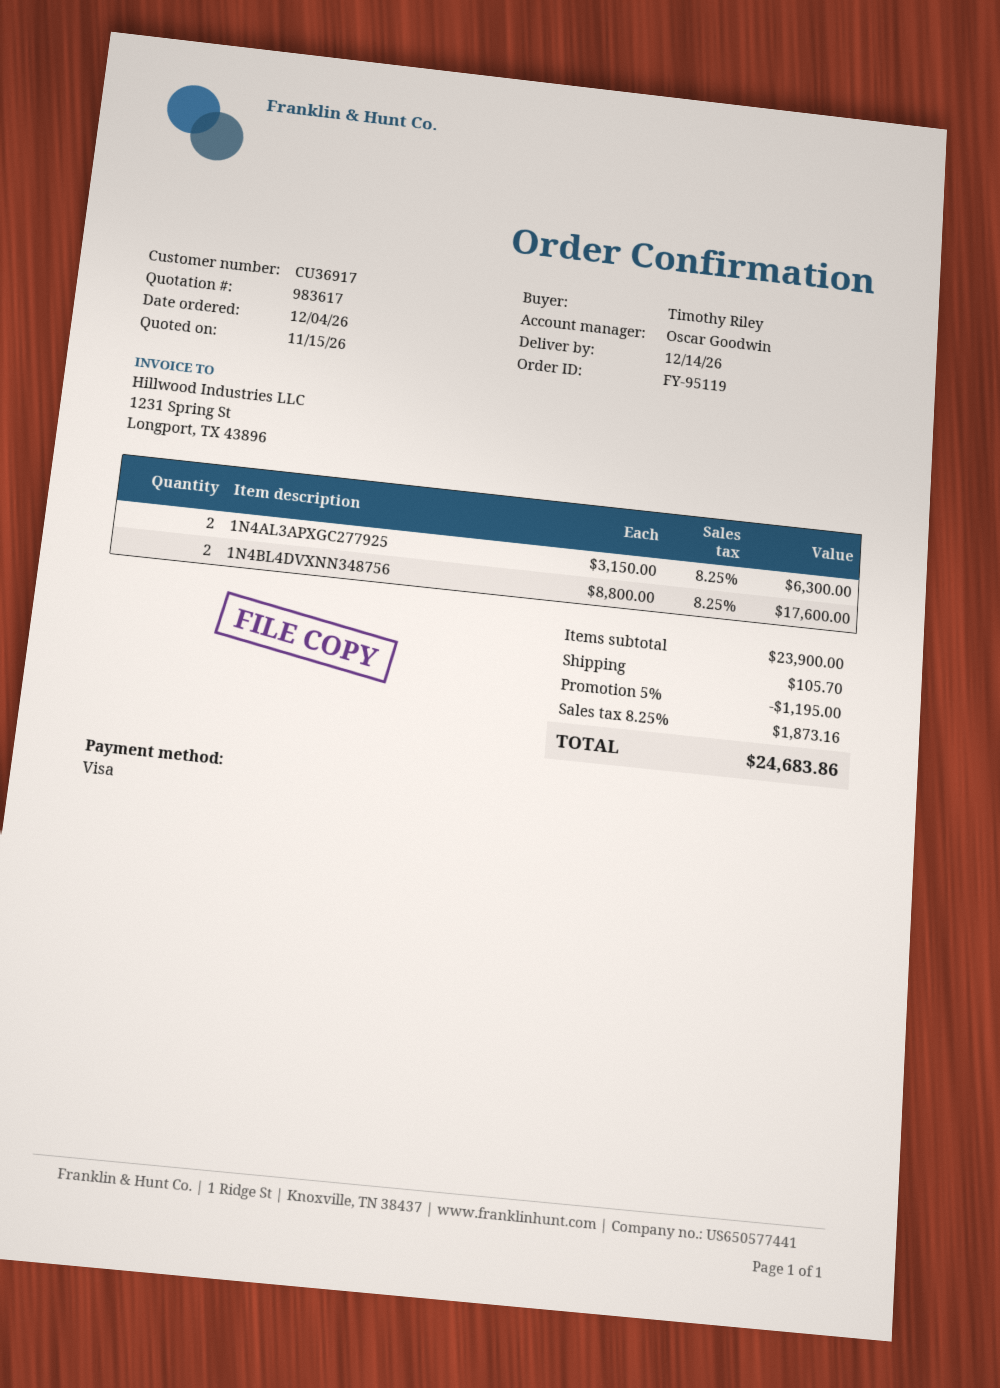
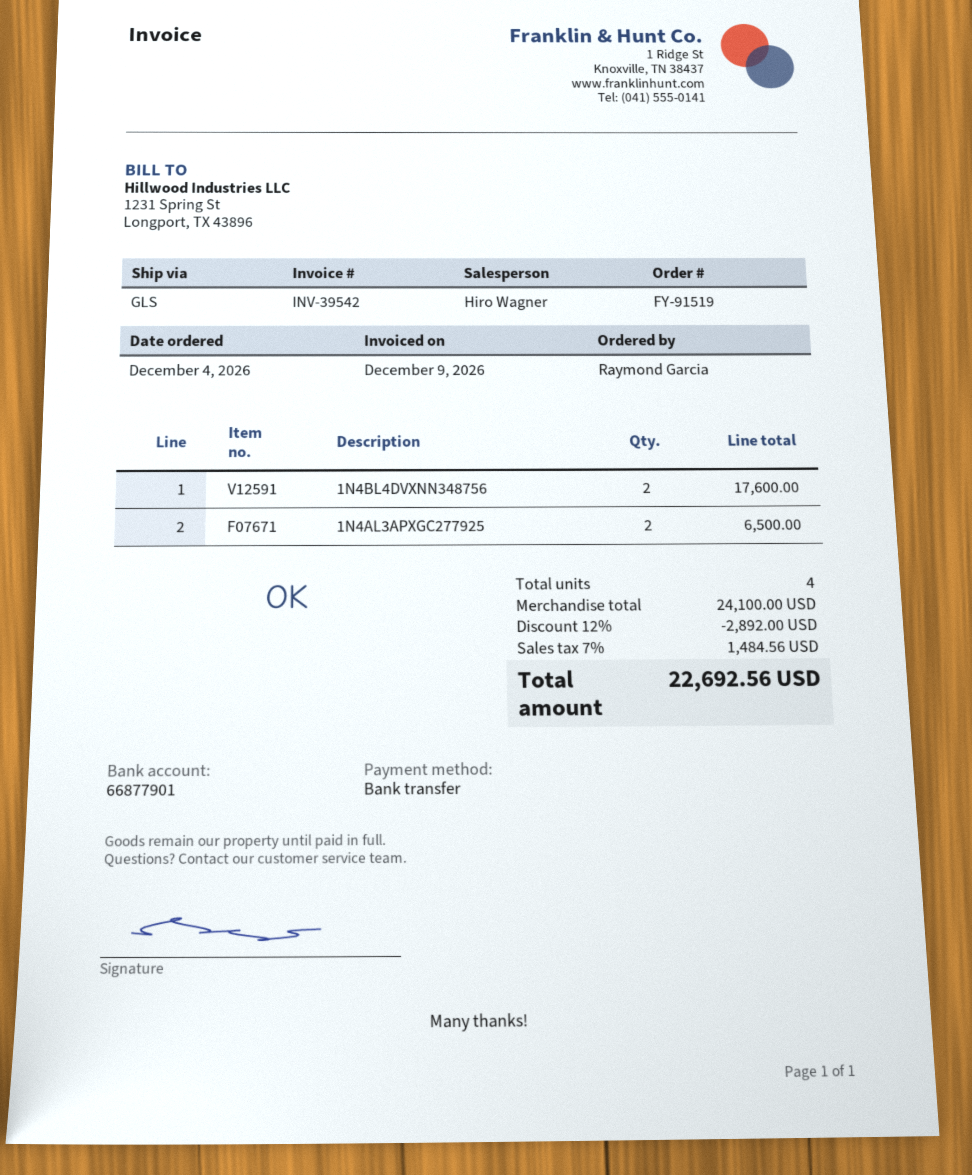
order number: FY-95119 -> FY-91519
ordered by: Timothy Riley -> Raymond Garcia
sales rep: Oscar Goodwin -> Hiro Wagner
payment method: Visa -> bank transfer
1N4AL3APXGC277925: 2 for 6300.00 -> 2 for 6500.00
subtotal: 23900.00 -> 24100.00
discount: 5% = 1195.00 -> 12% = 2892.00
shipping: 105.70 -> none
tax: 8.25% = 1873.16 -> 7% = 1484.56
total: 24683.86 -> 22692.56

